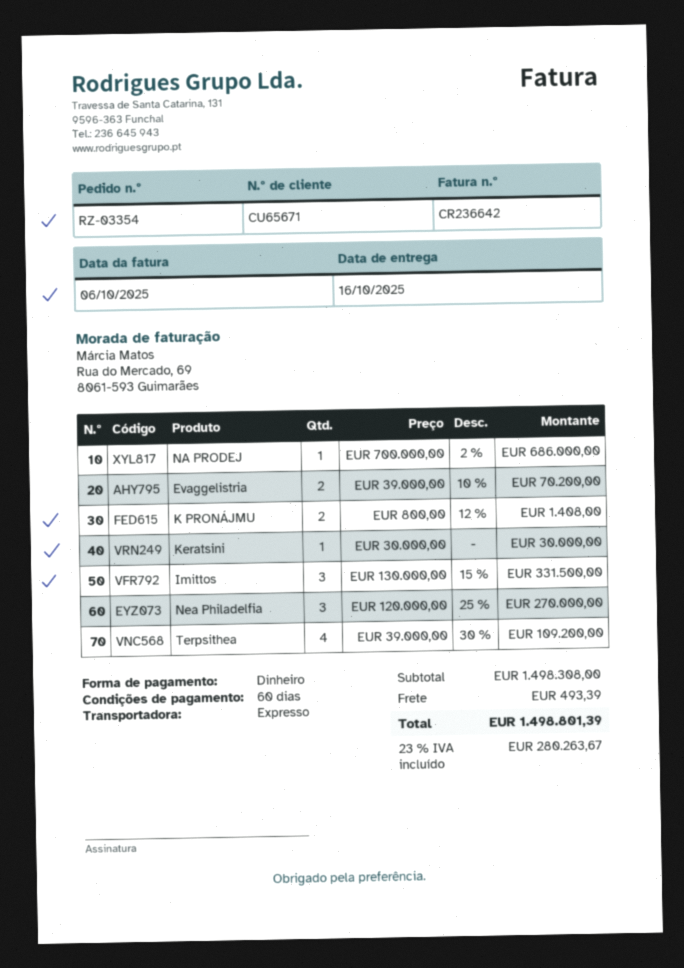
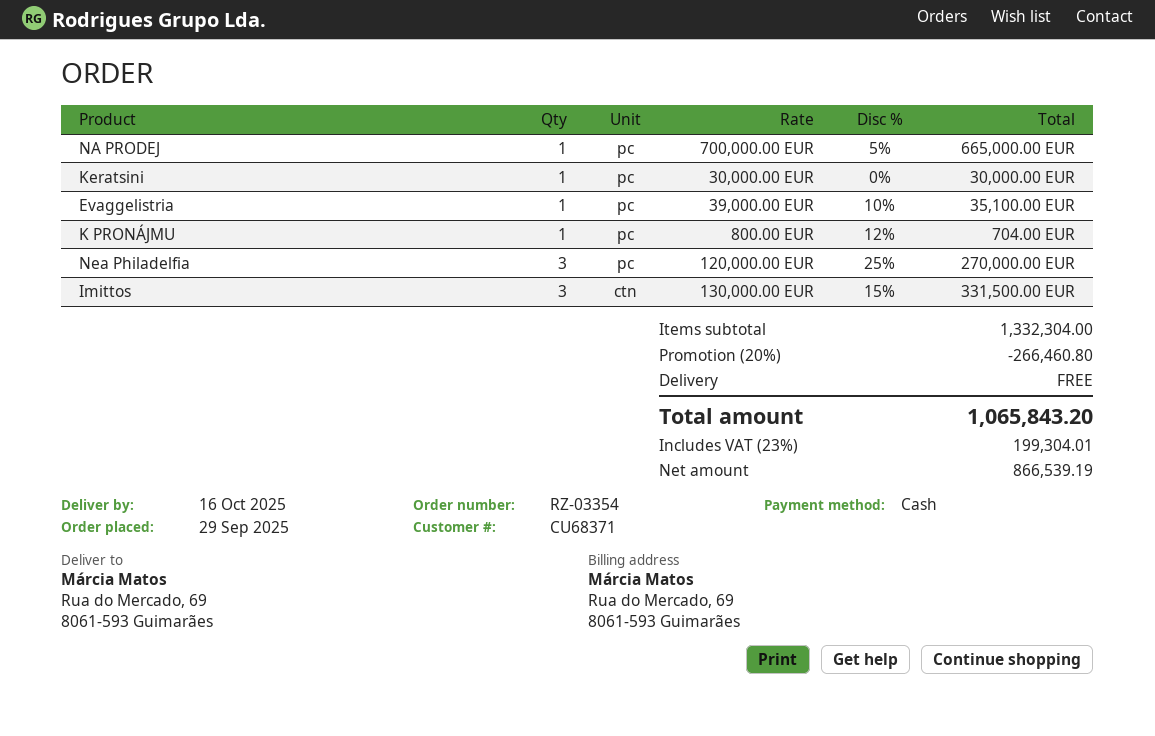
customer number: CU65671 -> CU68371
NA PRODEJ: 1 x 700000.00 - 2% = 686000.00 -> 1 x 700000.00 - 5% = 665000.00
Evaggelistria: 2 x 39000.00 - 10% = 70200.00 -> 1 x 39000.00 - 10% = 35100.00
K PRONÁJMU: 2 x 800.00 - 12% = 1408.00 -> 1 x 800.00 - 12% = 704.00
Terpsithea: 4 x 39000.00 - 30% = 109200.00 -> none
subtotal: 1498308.00 -> 1332304.00
discount: none -> 20% = 266460.80
shipping: 493.39 -> 0.00
tax: 23% = 280263.67 -> 23% = 199304.01
total: 1498801.39 -> 1065843.20

